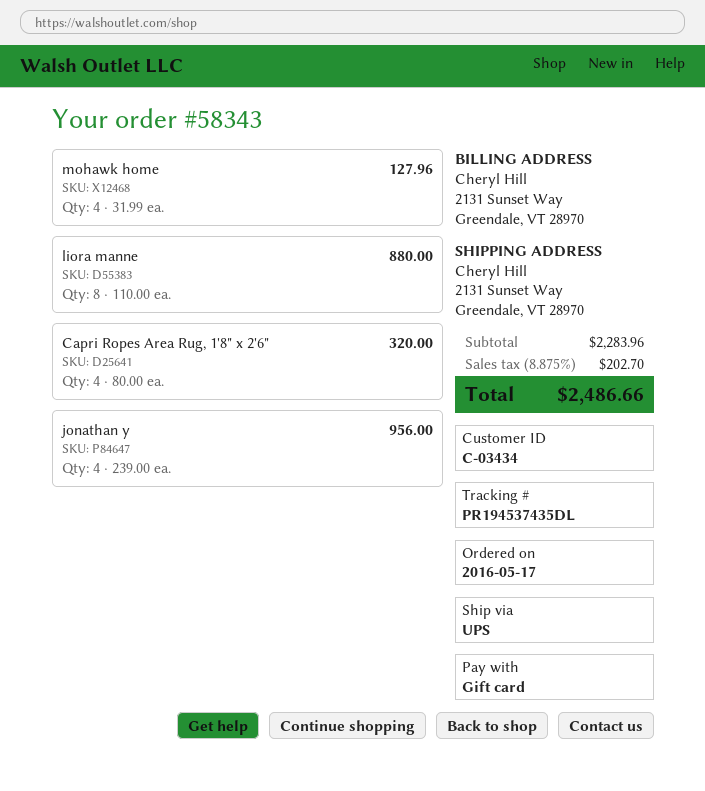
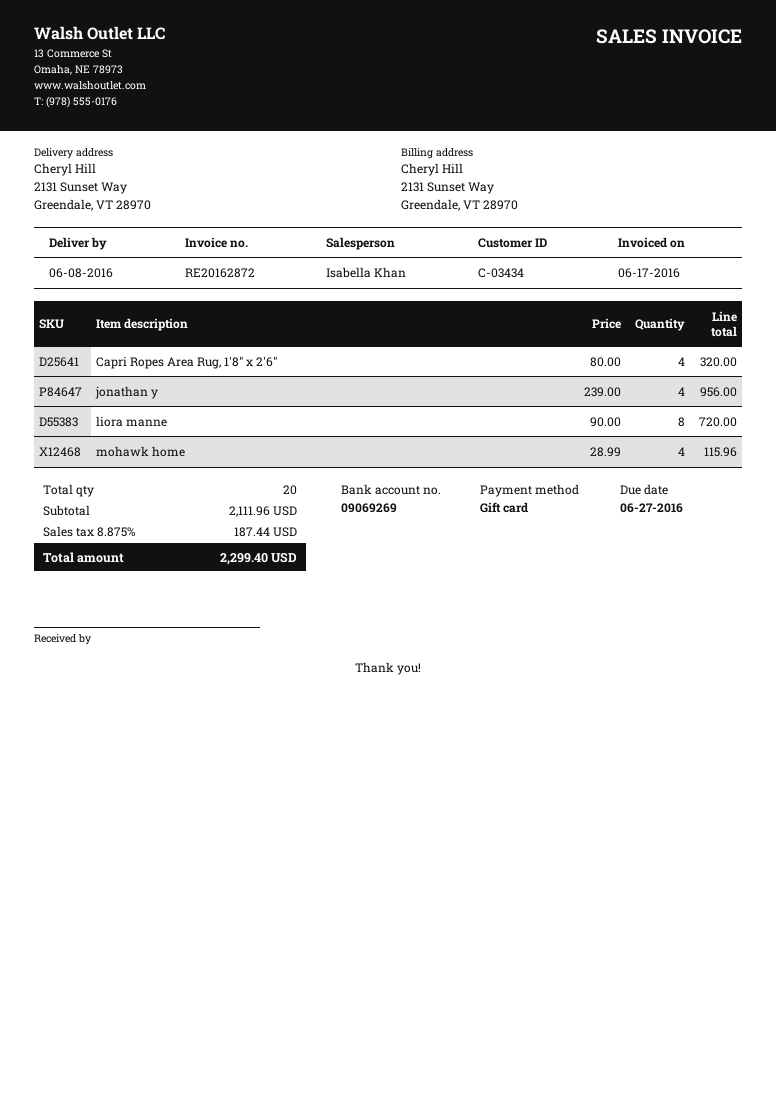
mohawk home: 4 x 31.99 = 127.96 -> 4 x 28.99 = 115.96
liora manne: 8 x 110.00 = 880.00 -> 8 x 90.00 = 720.00
subtotal: 2283.96 -> 2111.96
tax: 8.875% = 202.70 -> 8.875% = 187.44
total: 2486.66 -> 2299.40

